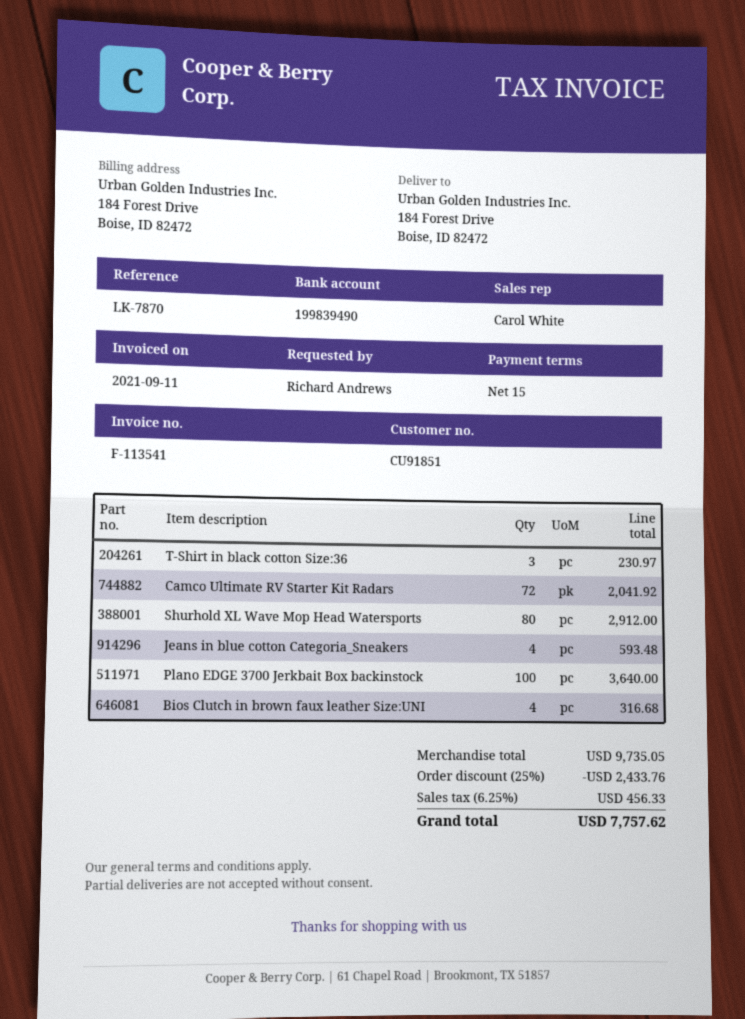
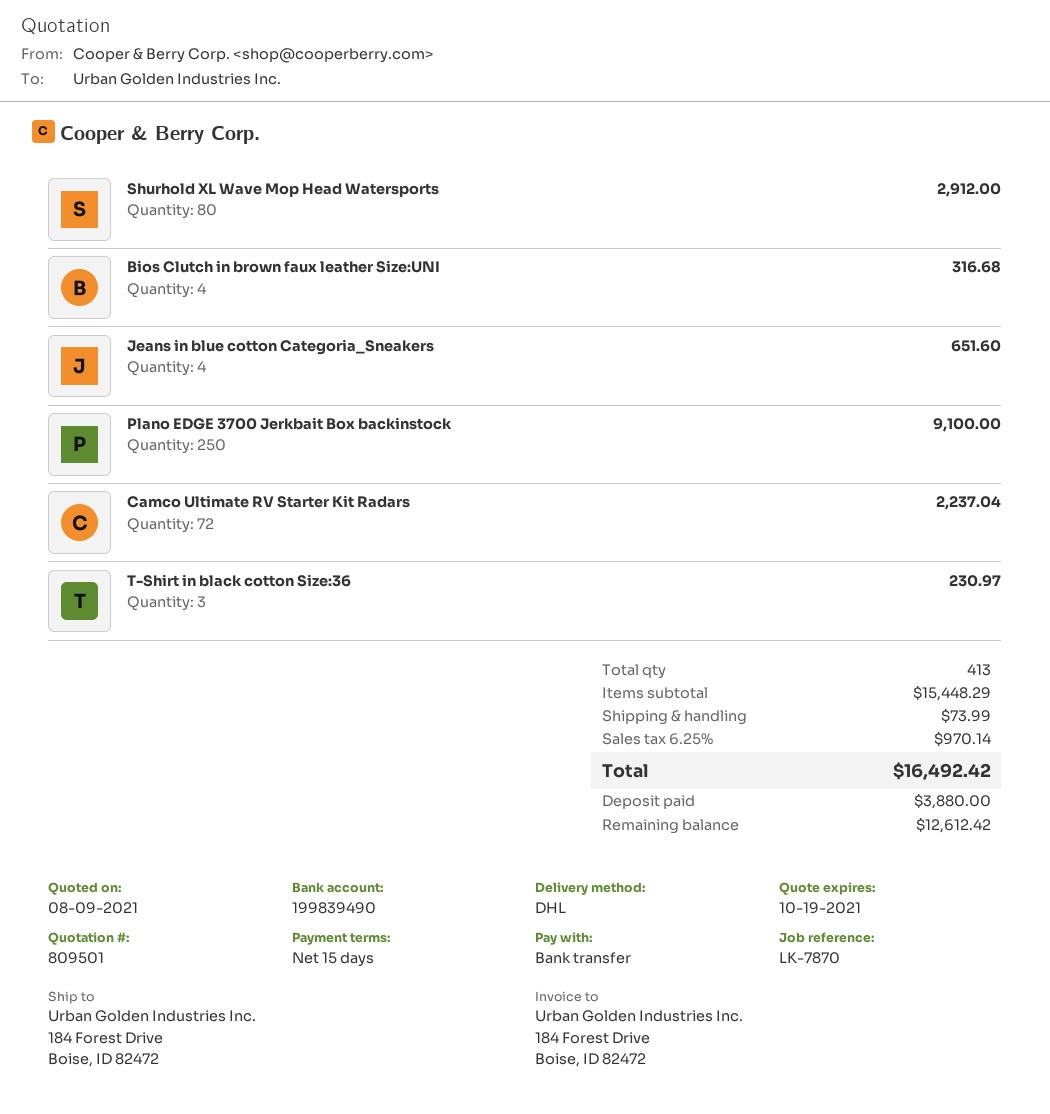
Camco Ultimate RV Starter Kit Radars: 72 for 2041.92 -> 72 for 2237.04
Jeans in blue cotton Categoria_Sneakers: 4 for 593.48 -> 4 for 651.60
Plano EDGE 3700 Jerkbait Box backinstock: 100 for 3640.00 -> 250 for 9100.00
subtotal: 9735.05 -> 15448.29
discount: 25% = 2433.76 -> none
shipping: none -> 73.99
tax: 6.25% = 456.33 -> 6.25% = 970.14
total: 7757.62 -> 16492.42

